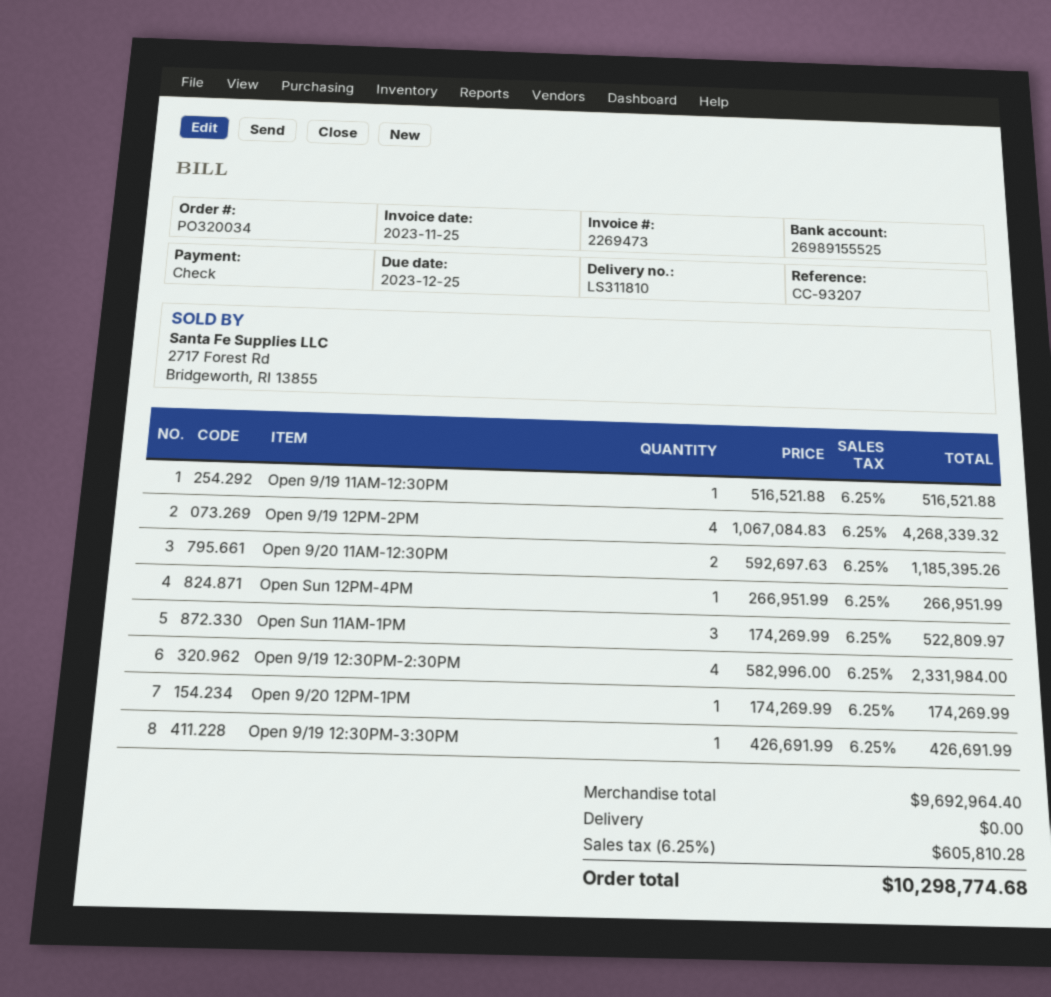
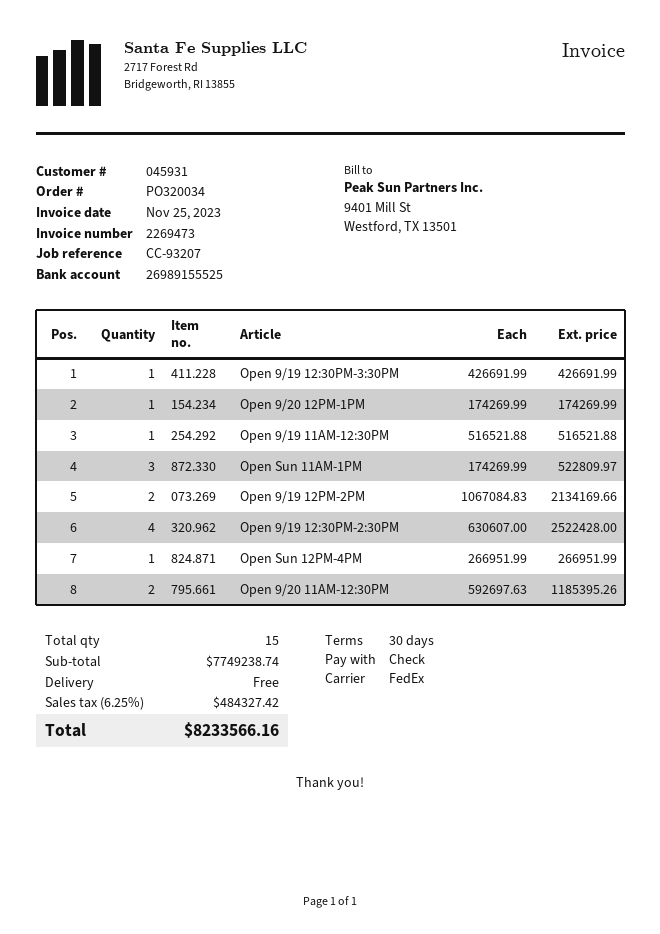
Open 9/19 12PM-2PM: 4 x 1067084.83 = 4268339.32 -> 2 x 1067084.83 = 2134169.66
Open 9/19 12:30PM-2:30PM: 4 x 582996.00 = 2331984.00 -> 4 x 630607.00 = 2522428.00
subtotal: 9692964.40 -> 7749238.74
tax: 6.25% = 605810.28 -> 6.25% = 484327.42
total: 10298774.68 -> 8233566.16

